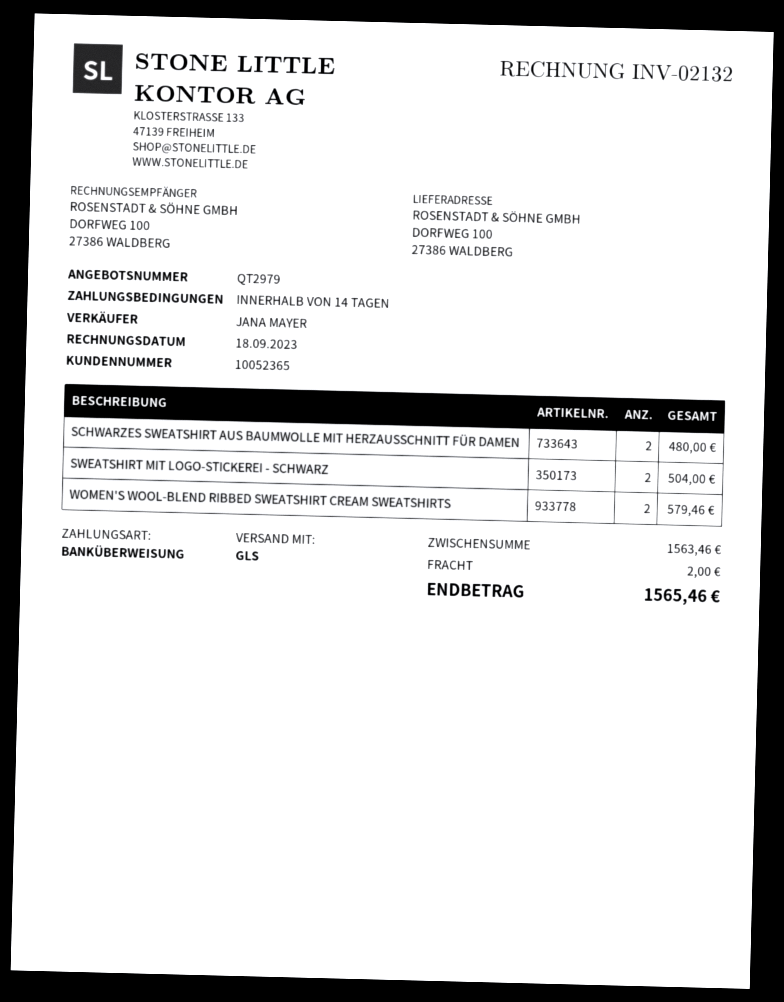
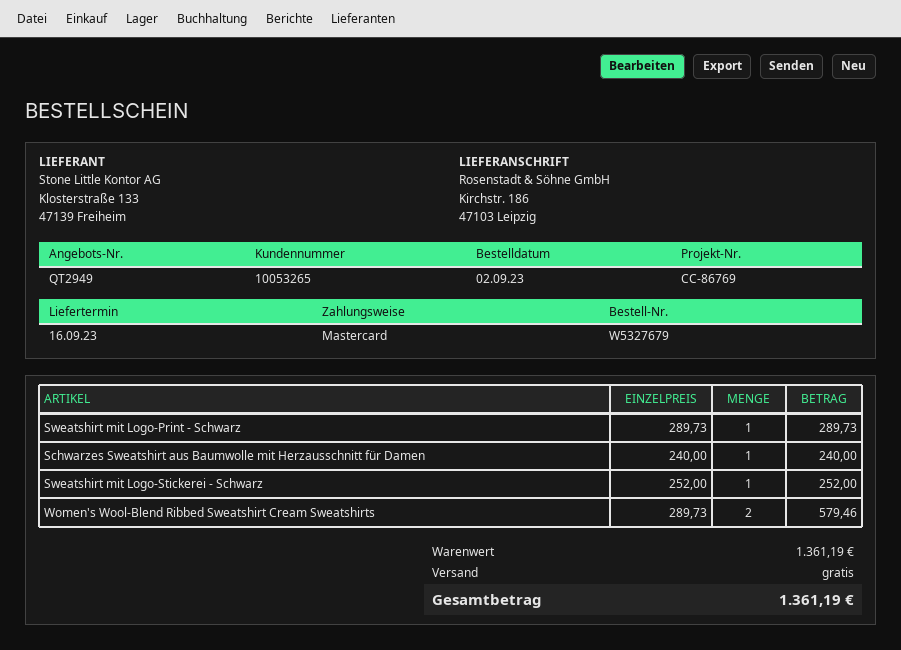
quote number: QT2979 -> QT2949
customer number: 10052365 -> 10053265
payment method: bank transfer -> Mastercard
ship to: DORFWEG 100, 27386 WALDBERG -> Kirchstr. 186, 47103 Leipzig
SCHWARZES SWEATSHIRT AUS BAUMWOLLE MIT HERZAUSSCHNITT FÜR DAMEN: 2 for 480.00 -> 1 for 240.00
SWEATSHIRT MIT LOGO-STICKEREI - SCHWARZ: 2 for 504.00 -> 1 for 252.00
Sweatshirt mit Logo-Print - Schwarz: none -> 1 for 289.73
subtotal: 1563.46 -> 1361.19
shipping: 2.00 -> 0.00
total: 1565.46 -> 1361.19

